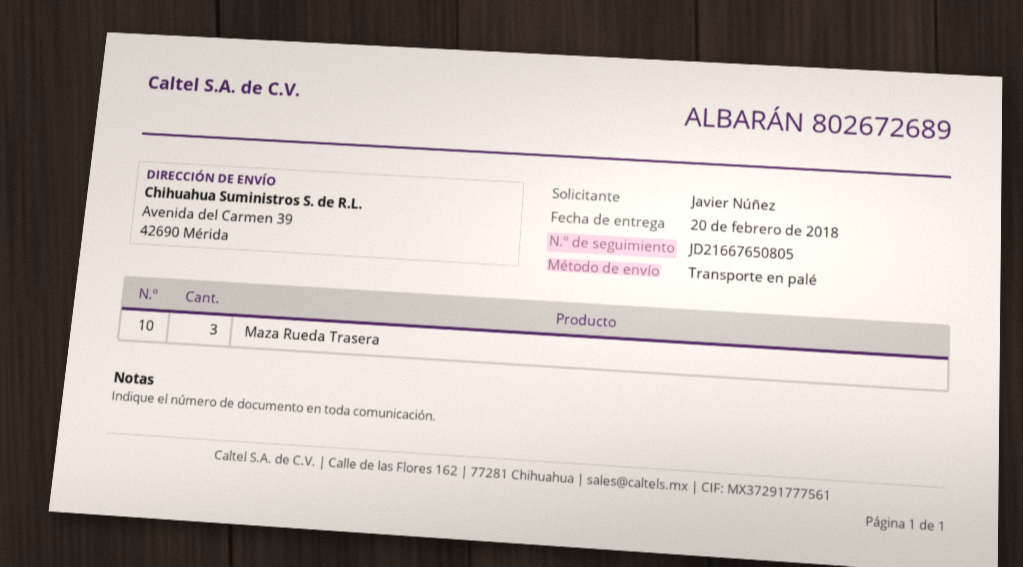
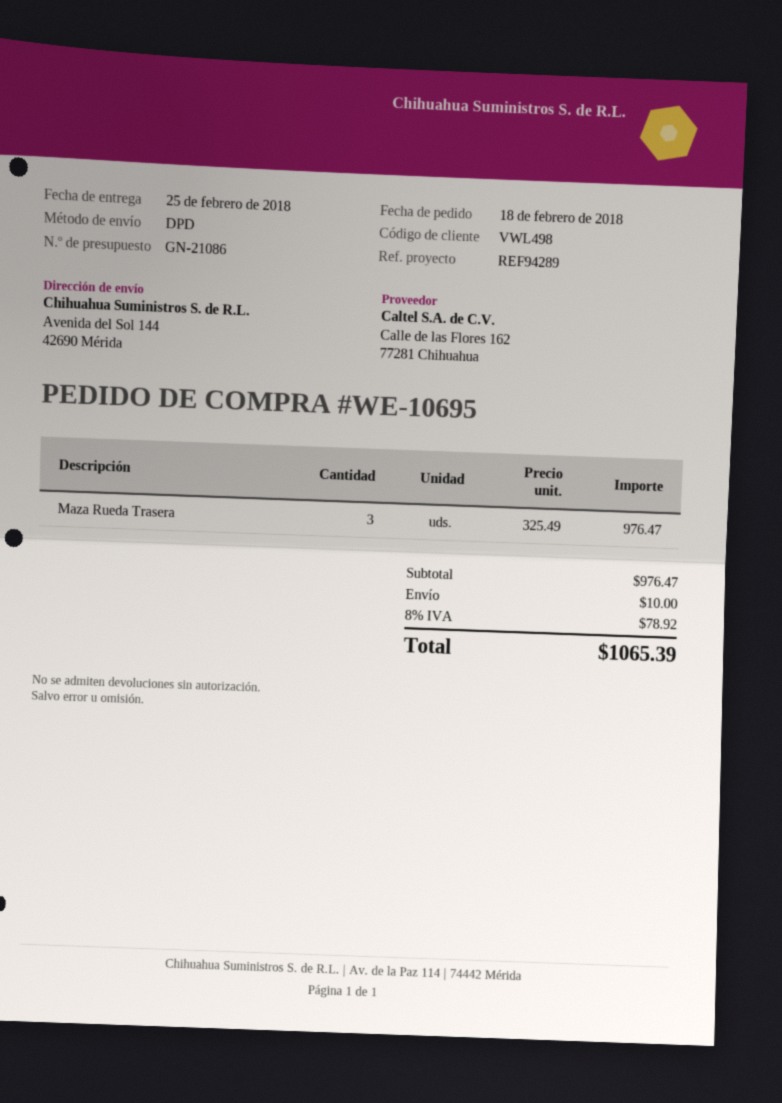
delivery date: 2018-02-20 -> 2018-02-25
shipping method: pallet freight -> DPD
ship to: Avenida del Carmen 39, 42690 Mérida -> Avenida del Sol 144, 42690 Mérida

